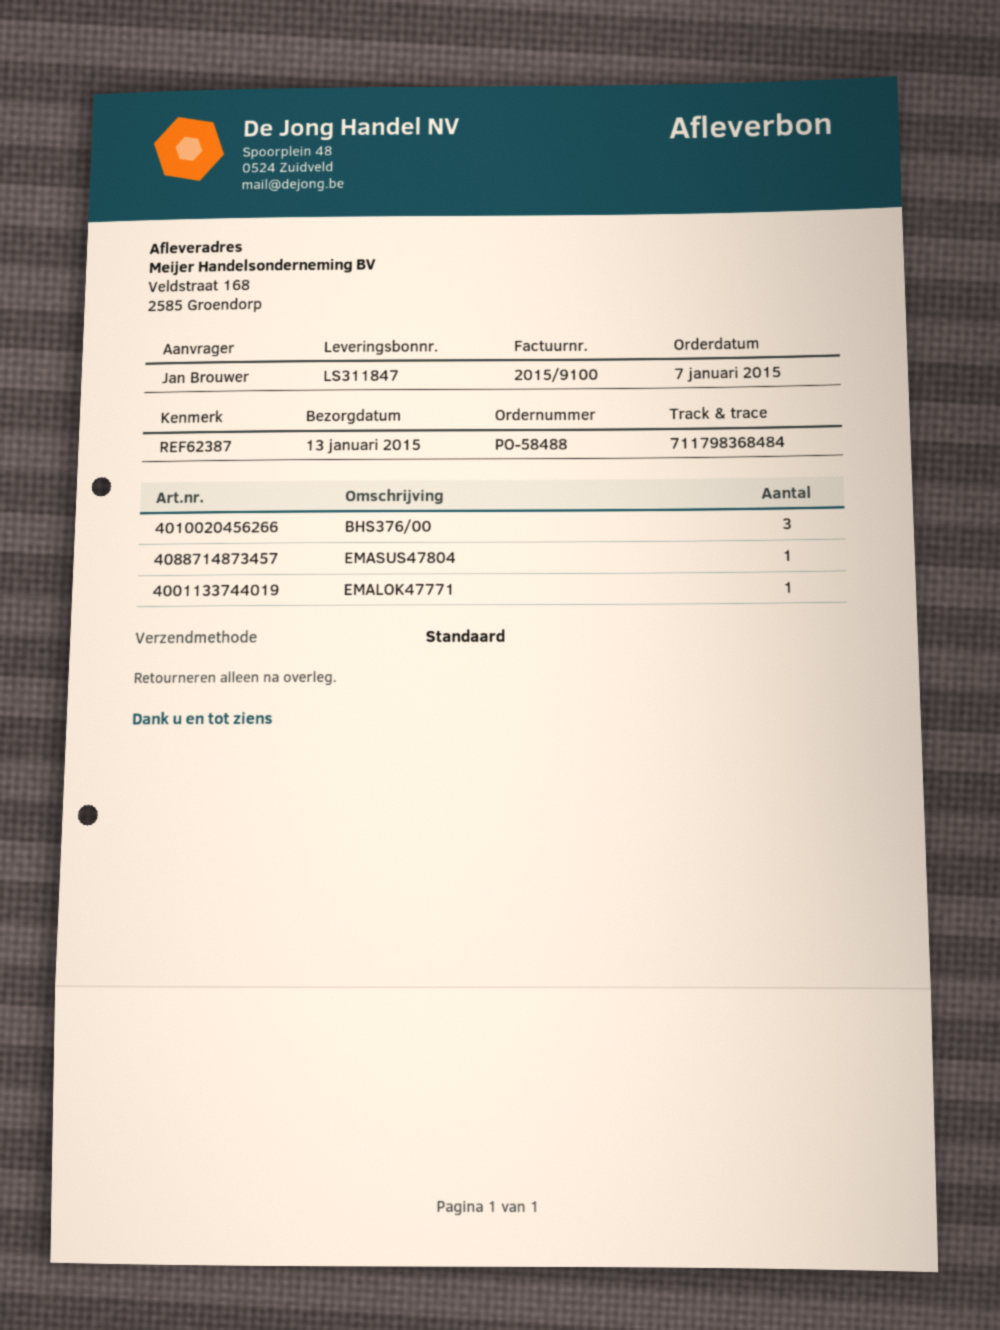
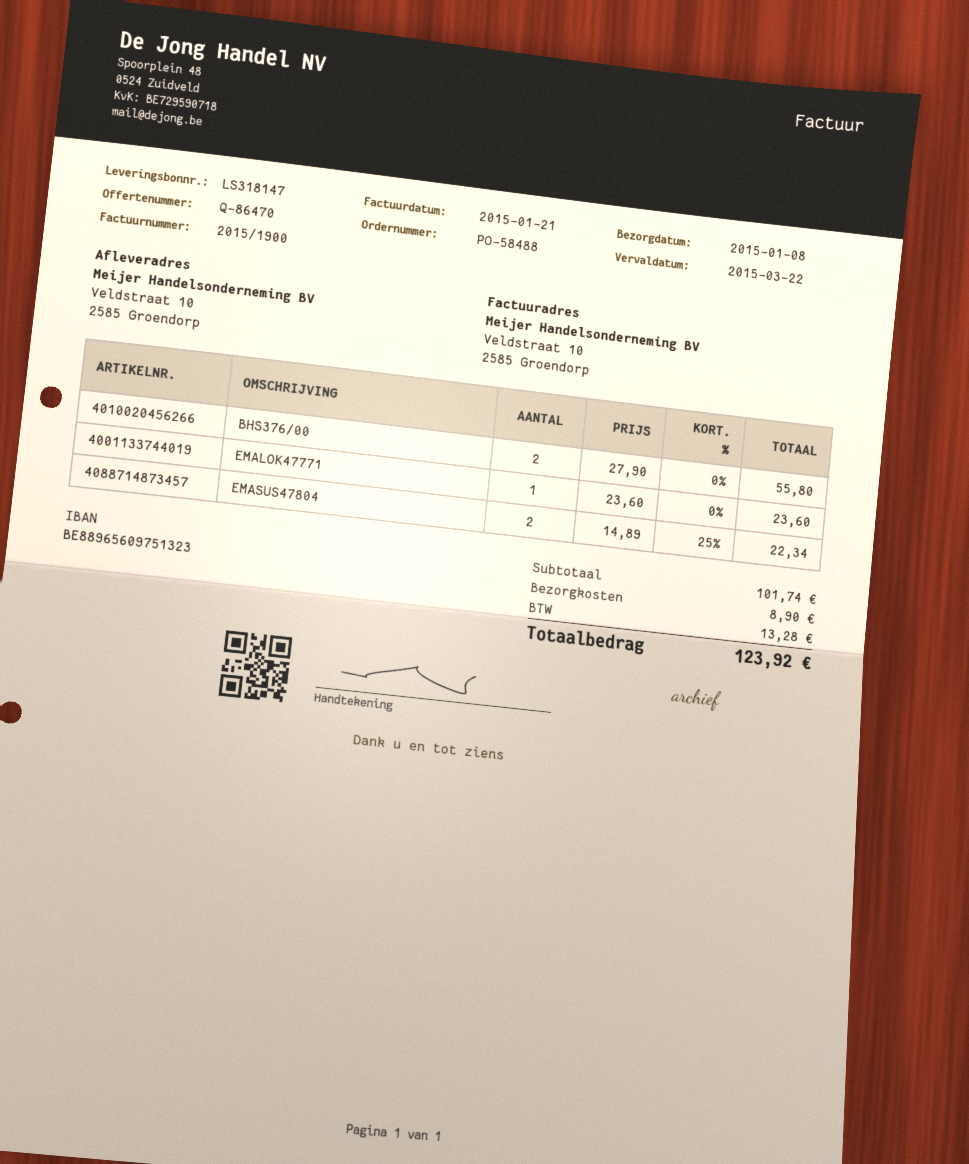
delivery note number: LS311847 -> LS318147
delivery date: 2015-01-13 -> 2015-01-08
invoice number: 2015/9100 -> 2015/1900
ship to: Veldstraat 168, 2585 Groendorp -> Veldstraat 10, 2585 Groendorp
BHS376/00: 3 -> 2
EMASUS47804: 1 -> 2

